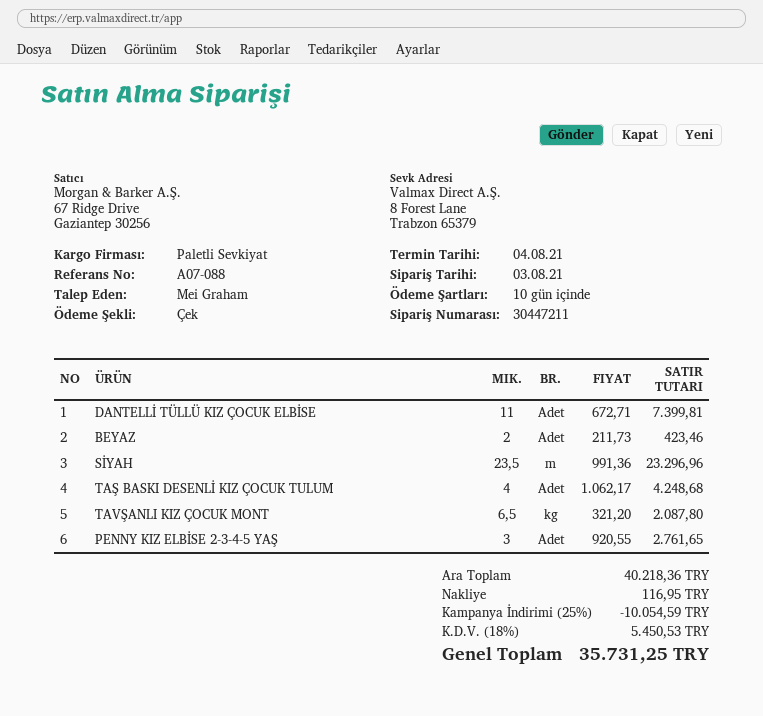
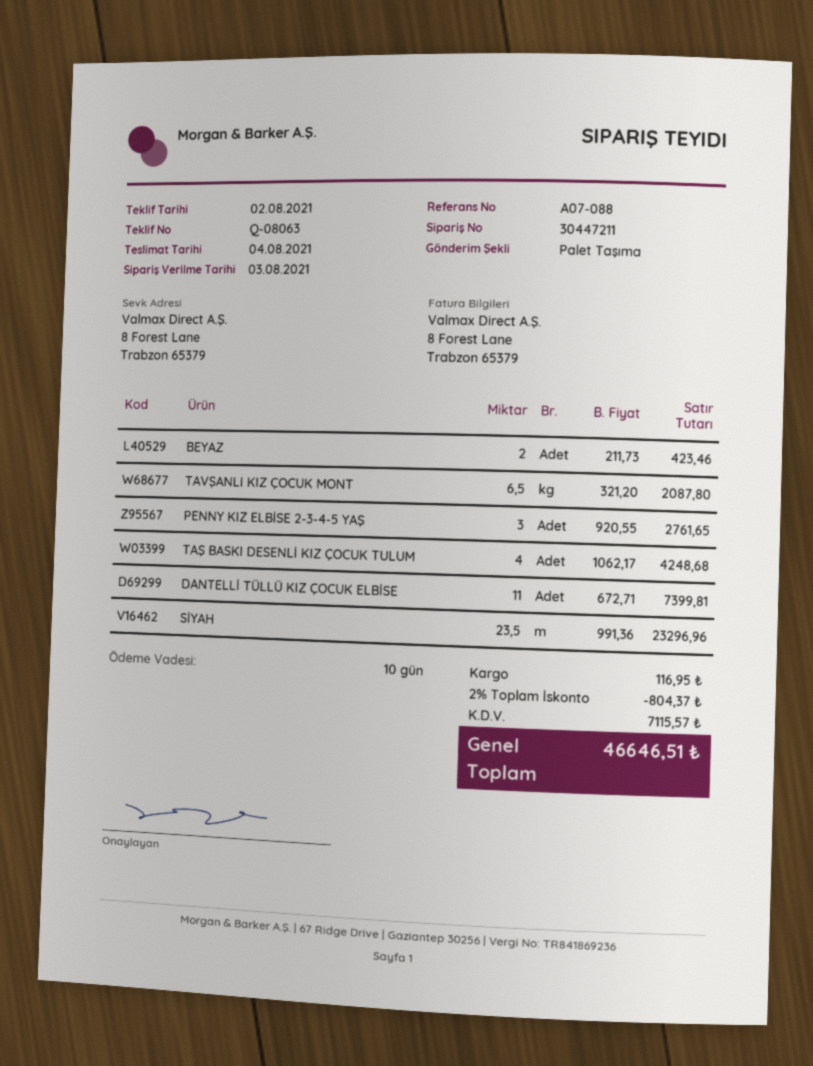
discount: 25% = 10054.59 -> 2% = 804.37
tax: 5450.53 -> 7115.57
total: 35731.25 -> 46646.51

